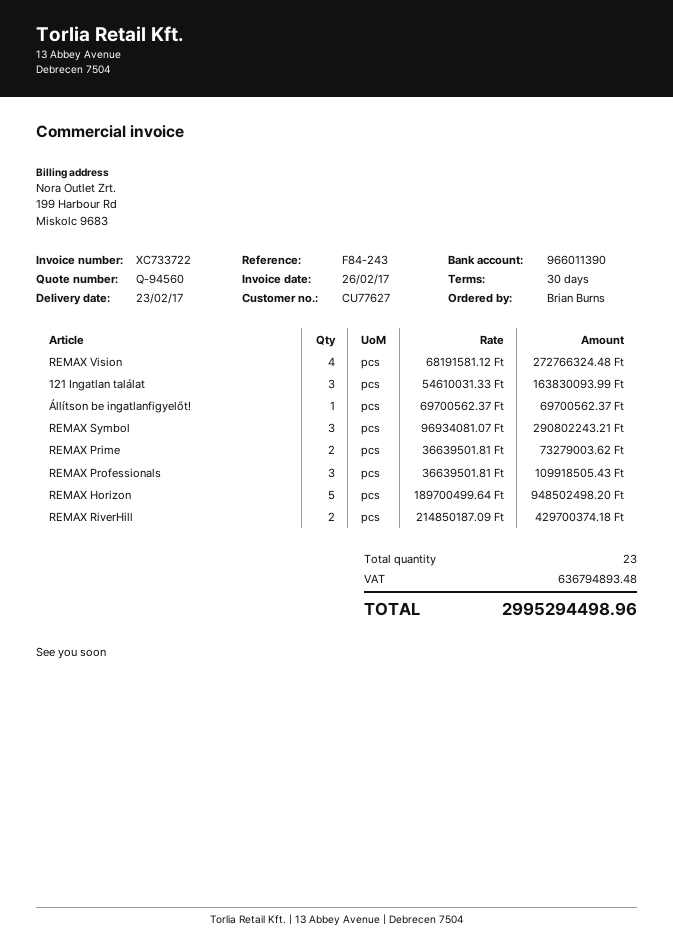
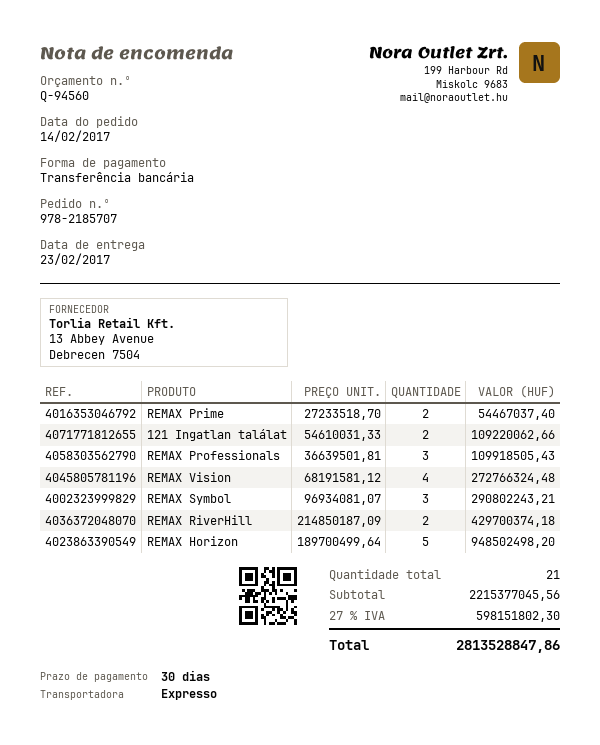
121 Ingatlan találat: 3 x 54610031.33 = 163830093.99 -> 2 x 54610031.33 = 109220062.66
Állítson be ingatlanfigyelőt!: 1 x 69700562.37 = 69700562.37 -> none
REMAX Prime: 2 x 36639501.81 = 73279003.62 -> 2 x 27233518.70 = 54467037.40
total quantity: 23 -> 21
tax: 636794893.48 -> 598151802.30
total: 2995294498.96 -> 2813528847.86

